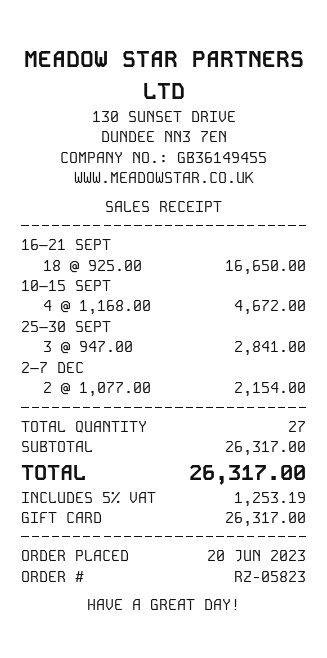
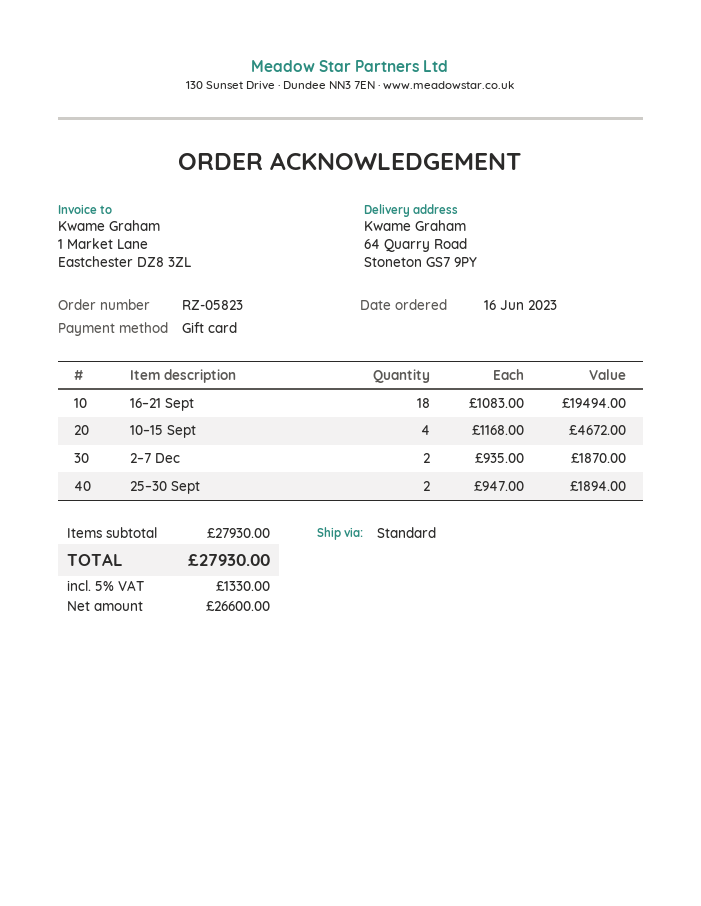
order date: 2023-06-20 -> 2023-06-16
16–21 SEPT: 18 x 925.00 = 16650.00 -> 18 x 1083.00 = 19494.00
25–30 SEPT: 3 x 947.00 = 2841.00 -> 2 x 947.00 = 1894.00
2–7 DEC: 2 x 1077.00 = 2154.00 -> 2 x 935.00 = 1870.00
subtotal: 26317.00 -> 27930.00
tax: 5% = 1253.19 -> 5% = 1330.00
total: 26317.00 -> 27930.00

